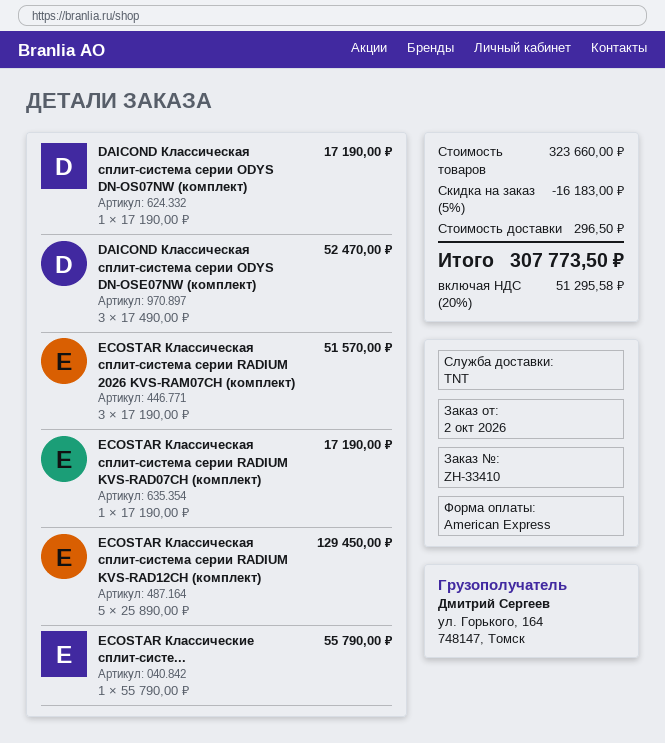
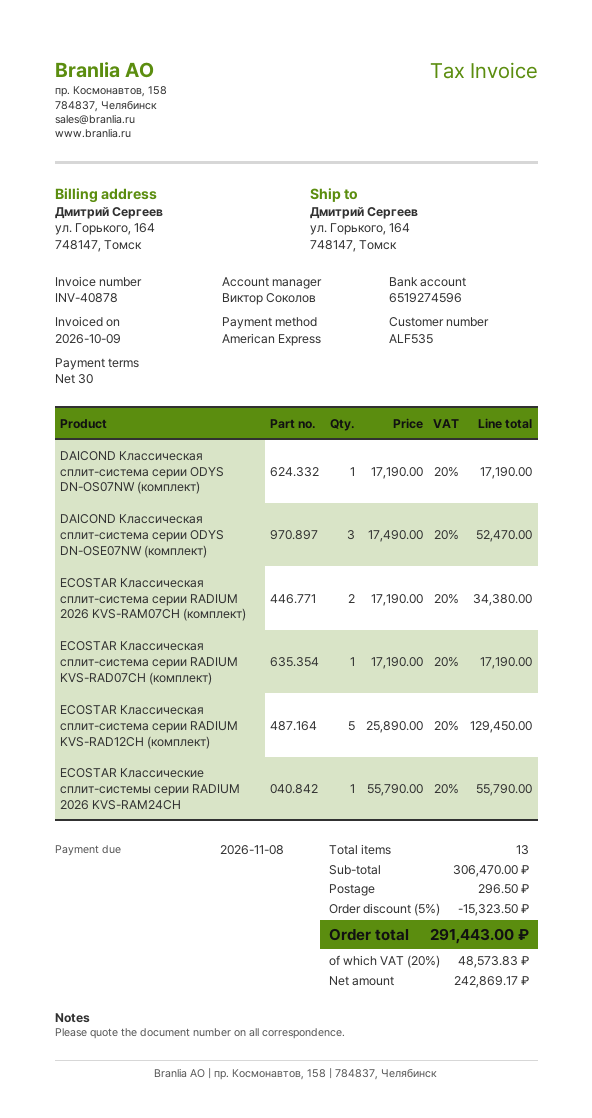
ECOSTAR Классическая сплит-система серии RADIUM 2026 KVS-RAM07CH (комплект): 3 x 17190.00 = 51570.00 -> 2 x 17190.00 = 34380.00
subtotal: 323660.00 -> 306470.00
discount: 5% = 16183.00 -> 5% = 15323.50
tax: 20% = 51295.58 -> 20% = 48573.83
total: 307773.50 -> 291443.00

